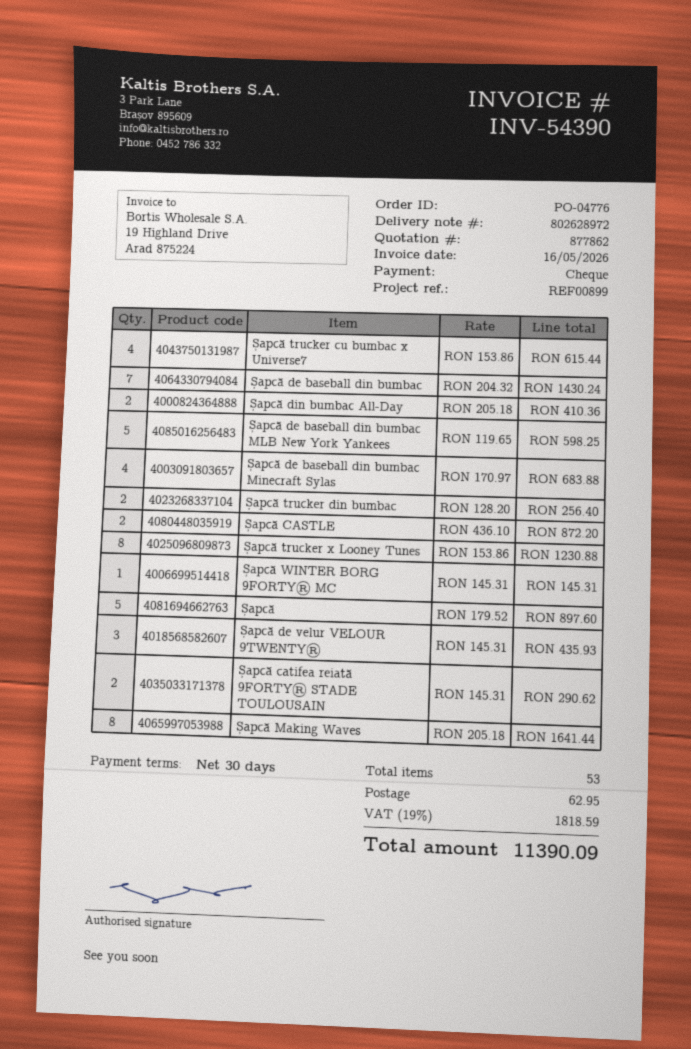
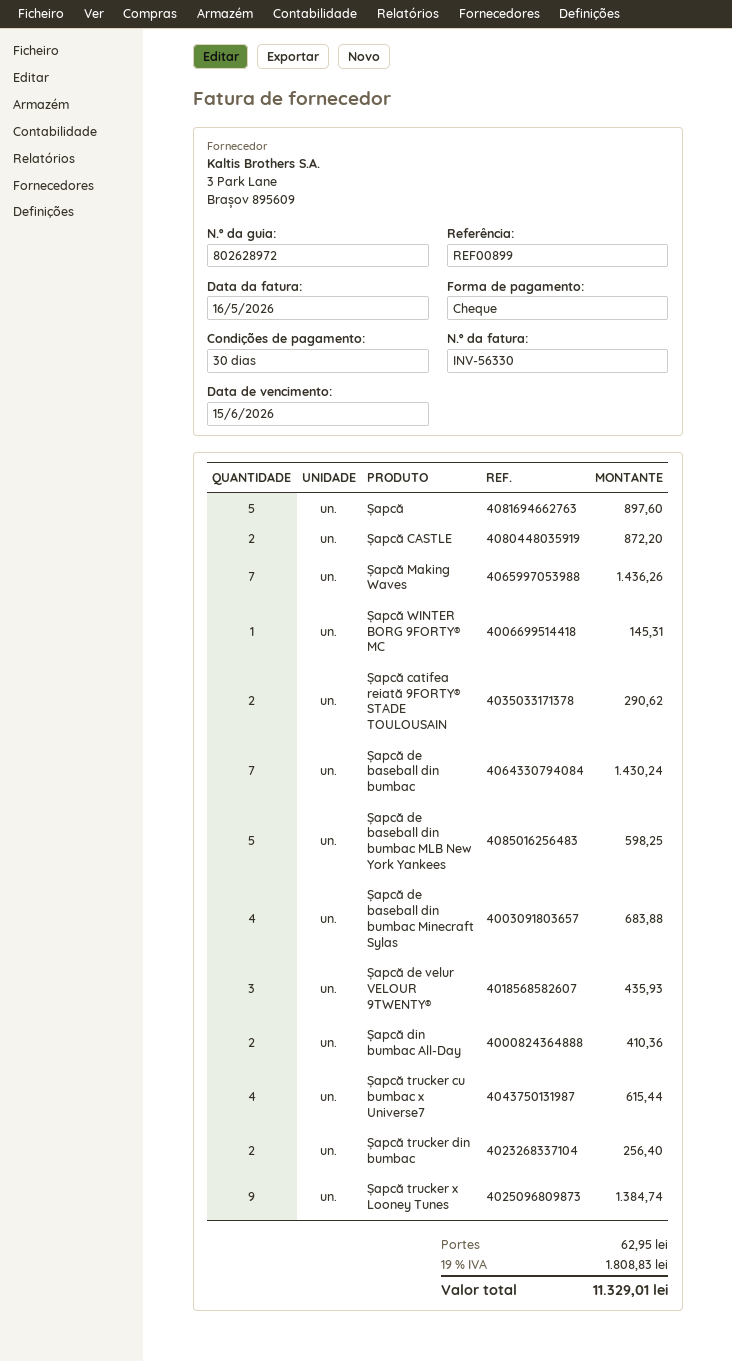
invoice number: INV-54390 -> INV-56330
Șapcă trucker x Looney Tunes: 8 for 1230.88 -> 9 for 1384.74
Șapcă Making Waves: 8 for 1641.44 -> 7 for 1436.26
tax: 19% = 1818.59 -> 19% = 1808.83
total: 11390.09 -> 11329.01

